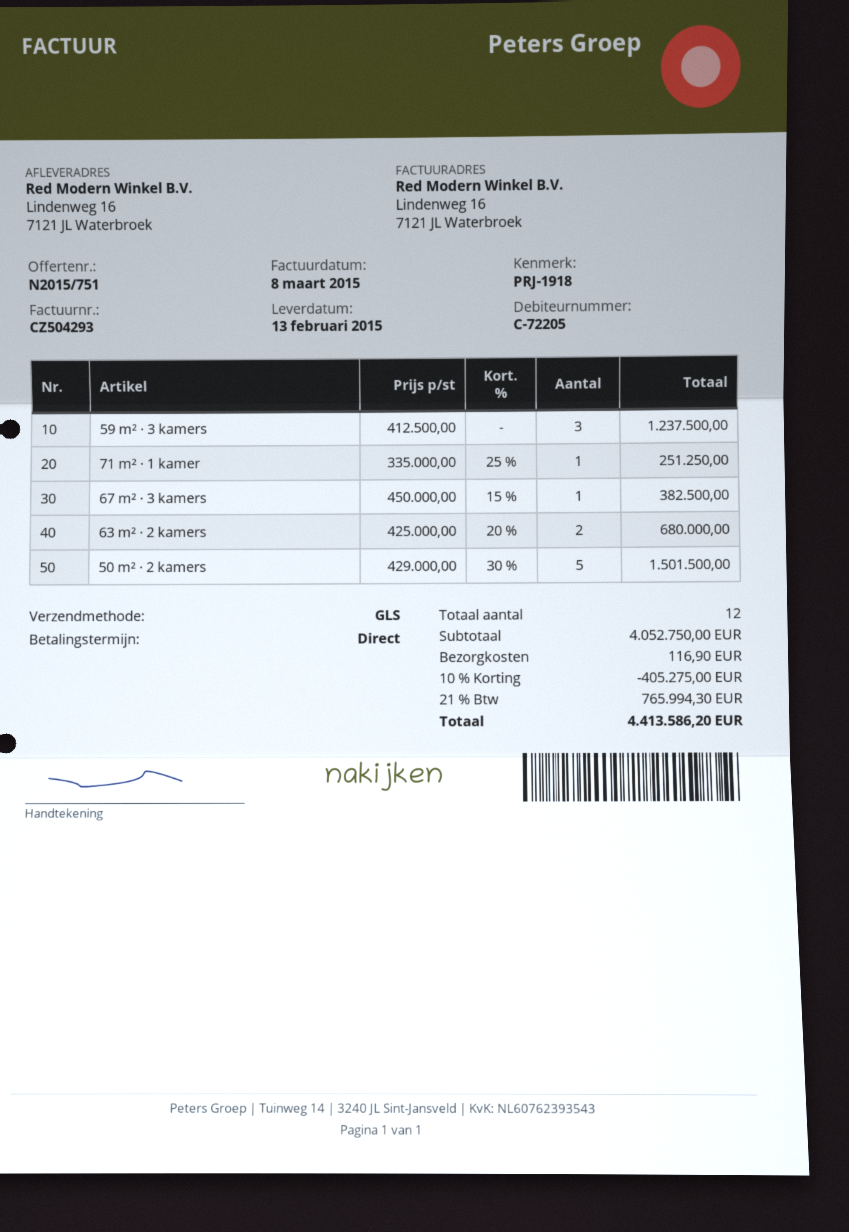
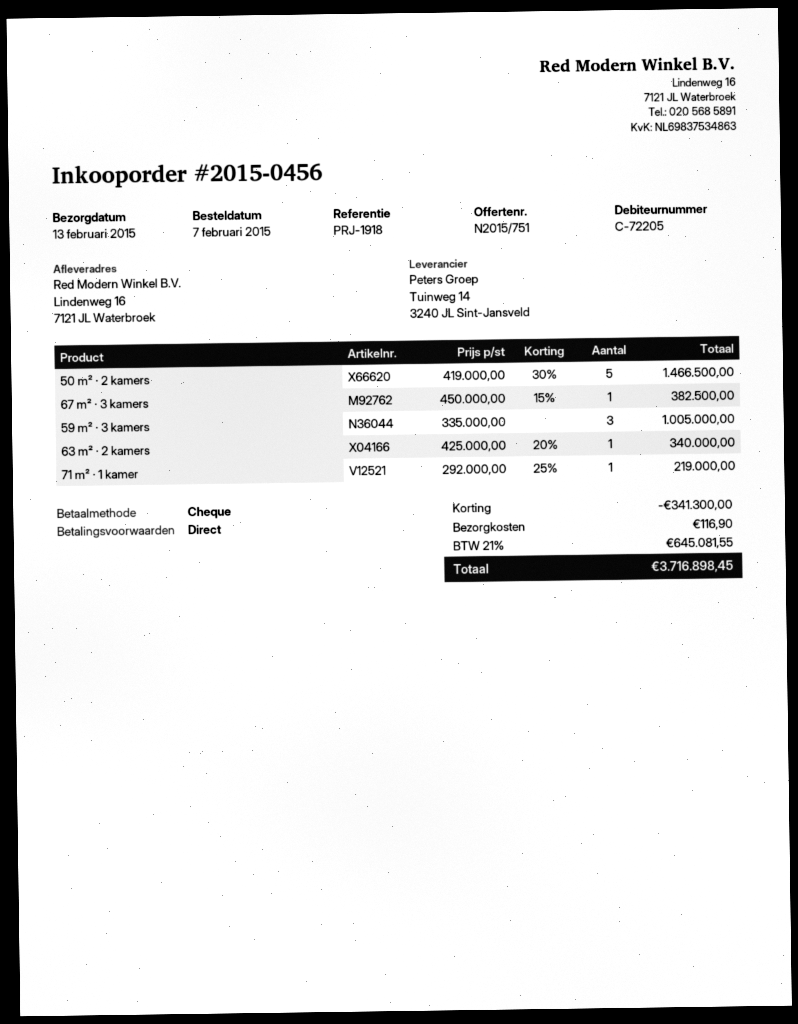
59 m² · 3 kamers: 3 x 412500.00 = 1237500.00 -> 3 x 335000.00 = 1005000.00
71 m² · 1 kamer: 1 x 335000.00 - 25% = 251250.00 -> 1 x 292000.00 - 25% = 219000.00
63 m² · 2 kamers: 2 x 425000.00 - 20% = 680000.00 -> 1 x 425000.00 - 20% = 340000.00
50 m² · 2 kamers: 5 x 429000.00 - 30% = 1501500.00 -> 5 x 419000.00 - 30% = 1466500.00
discount: 405275.00 -> 341300.00
tax: 21% = 765994.30 -> 21% = 645081.55
total: 4413586.20 -> 3716898.45

